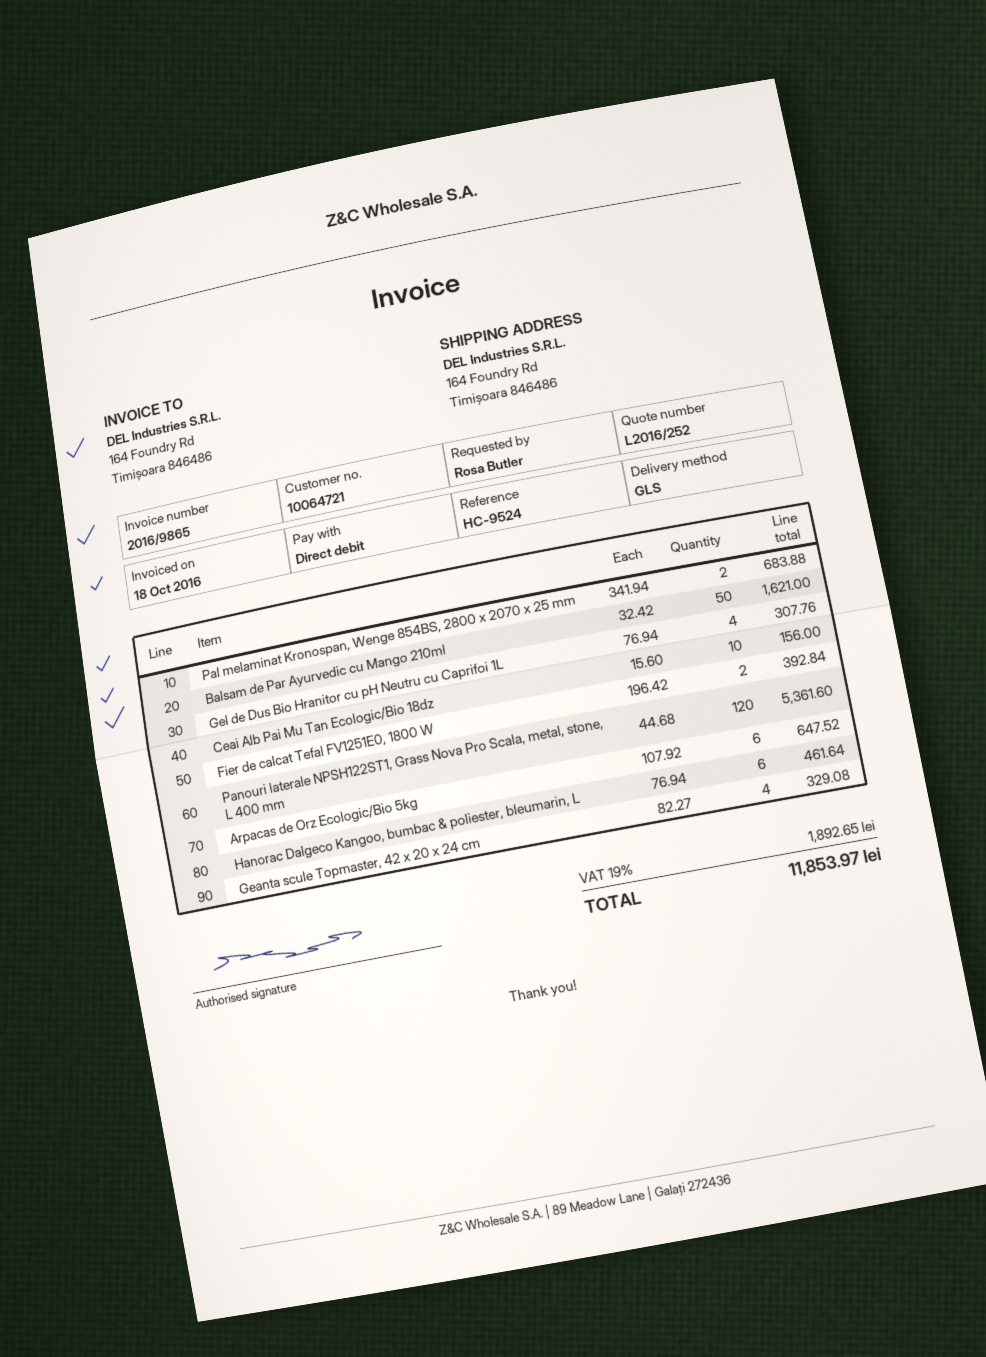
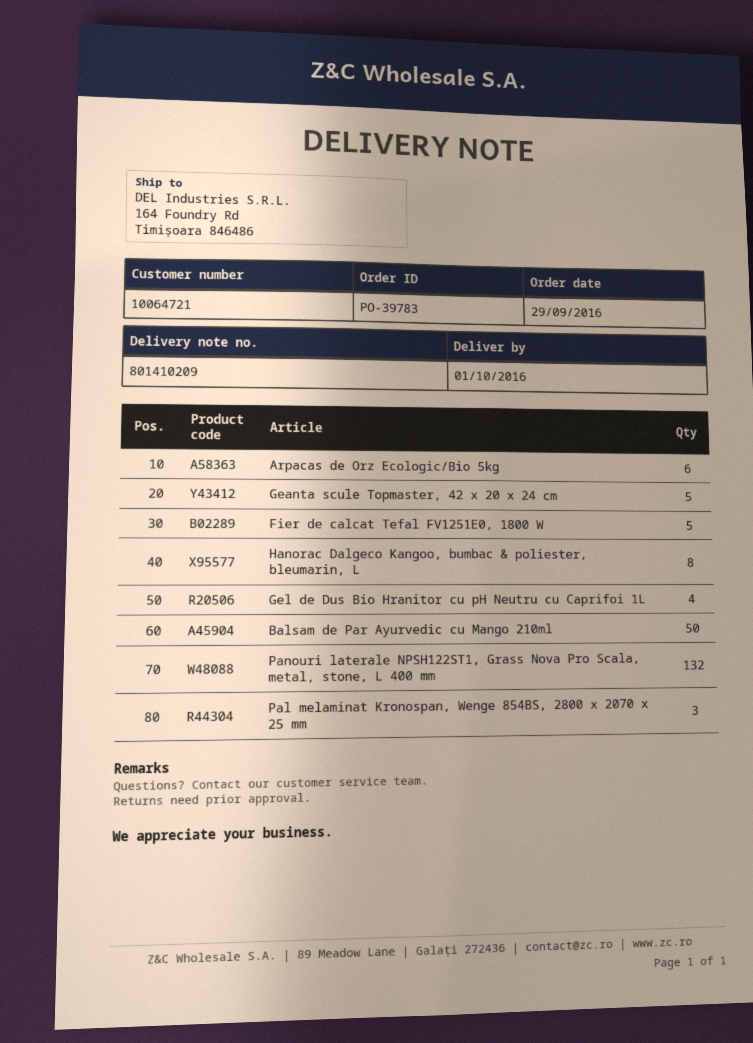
Pal melaminat Kronospan, Wenge 854BS, 2800 x 2070 x 25 mm: 2 -> 3
Ceai Alb Pai Mu Tan Ecologic/Bio 18dz: 10 -> none
Fier de calcat Tefal FV1251E0, 1800 W: 2 -> 5
Panouri laterale NPSH122ST1, Grass Nova Pro Scala, metal, stone, L 400 mm: 120 -> 132
Hanorac Dalgeco Kangoo, bumbac & poliester, bleumarin, L: 6 -> 8
Geanta scule Topmaster, 42 x 20 x 24 cm: 4 -> 5

